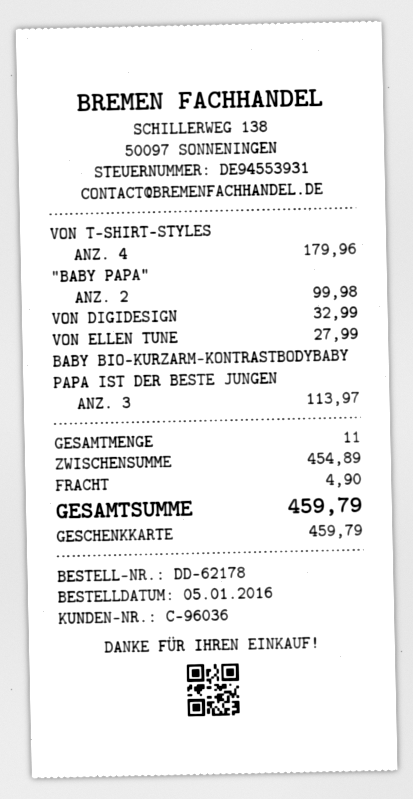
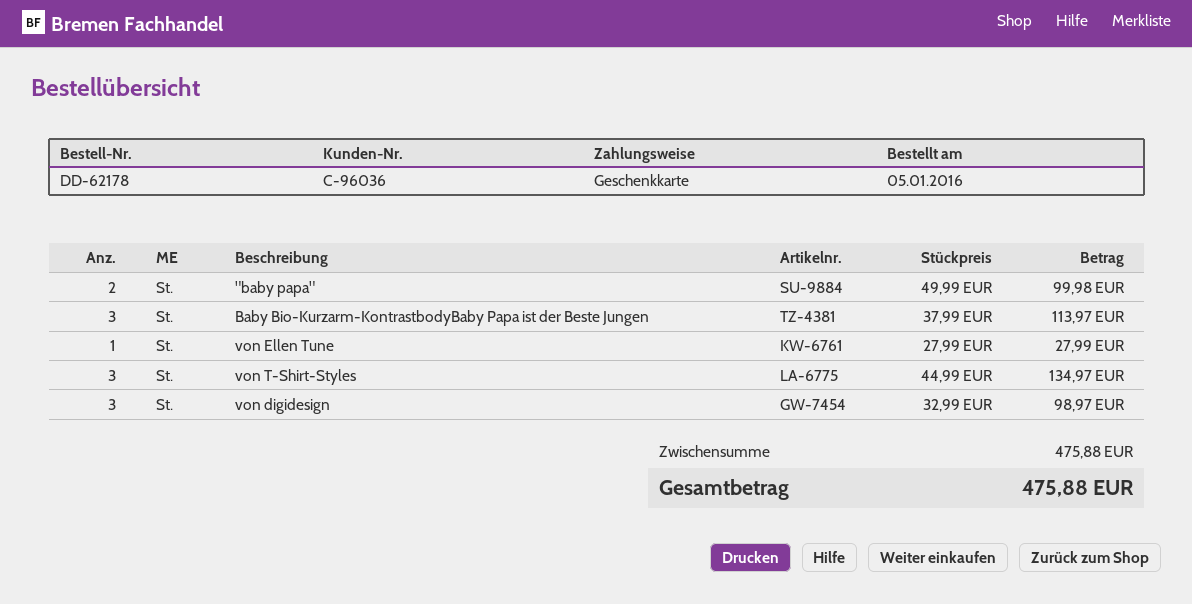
VON T-SHIRT-STYLES: 4 for 179.96 -> 3 for 134.97
VON DIGIDESIGN: 1 for 32.99 -> 3 for 98.97
subtotal: 454.89 -> 475.88
shipping: 4.90 -> none
total: 459.79 -> 475.88

